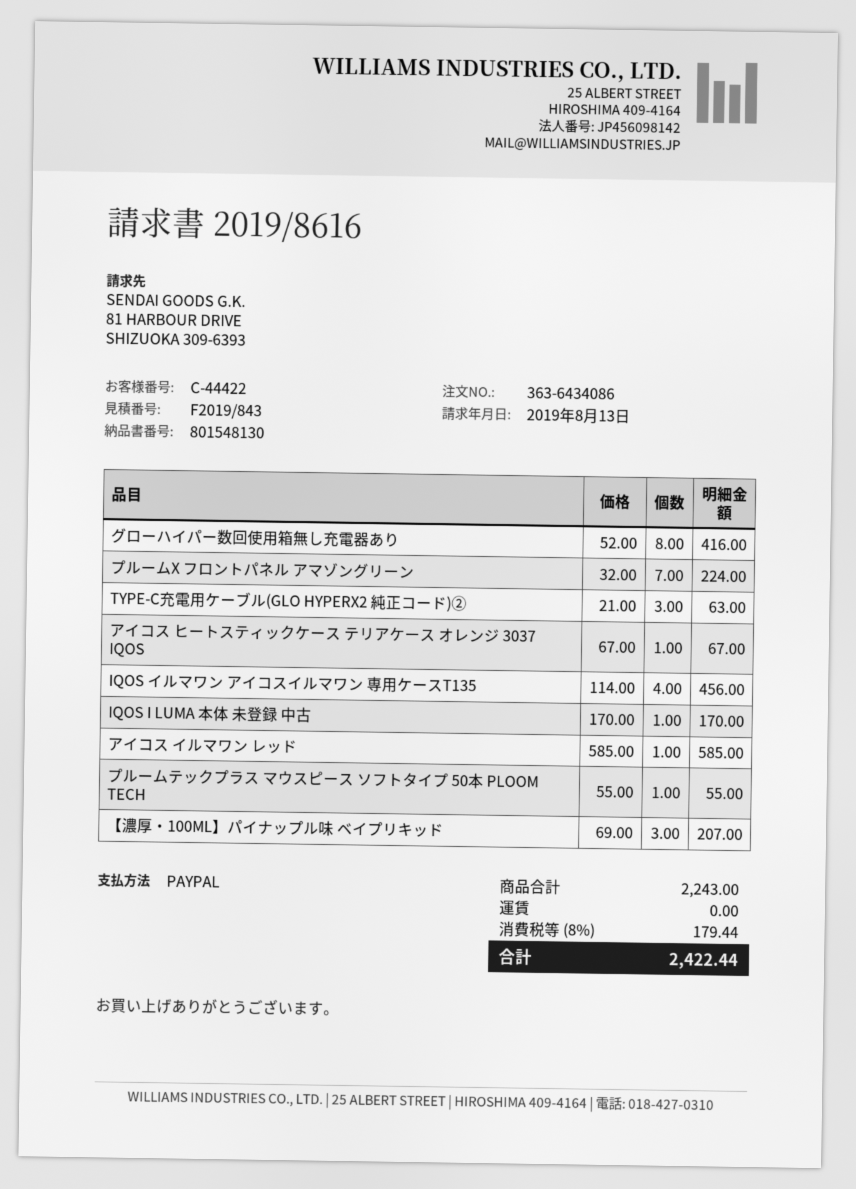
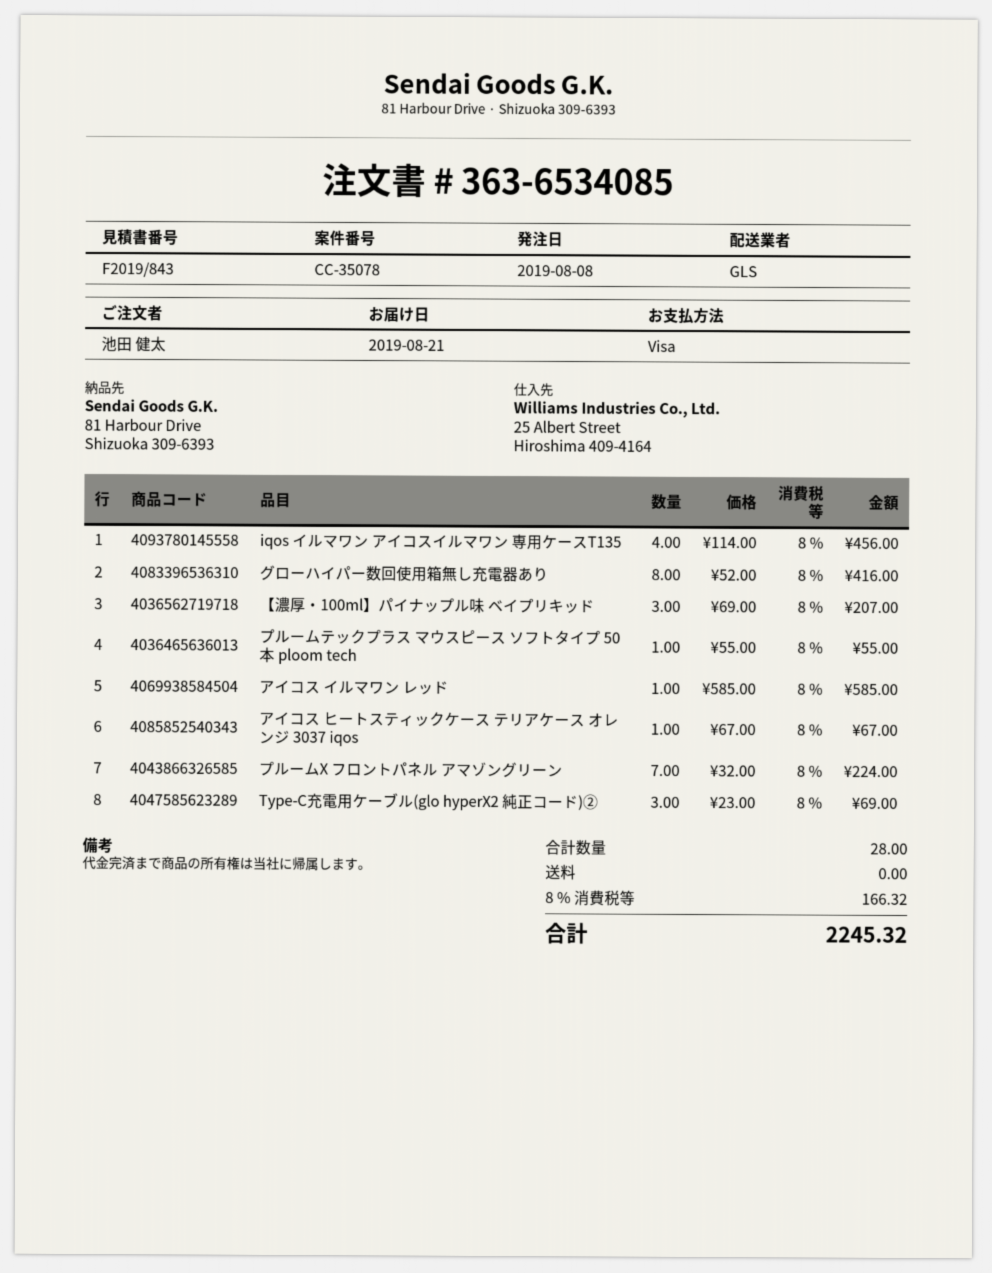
order number: 363-6434086 -> 363-6534085
payment method: PayPal -> Visa
TYPE-C充電用ケーブル(GLO HYPERX2 純正コード)②: 3 x 21.00 = 63.00 -> 3 x 23.00 = 69.00
IQOS I LUMA 本体 未登録 中古: 1 x 170.00 = 170.00 -> none
tax: 8% = 179.44 -> 8% = 166.32
total: 2422.44 -> 2245.32

